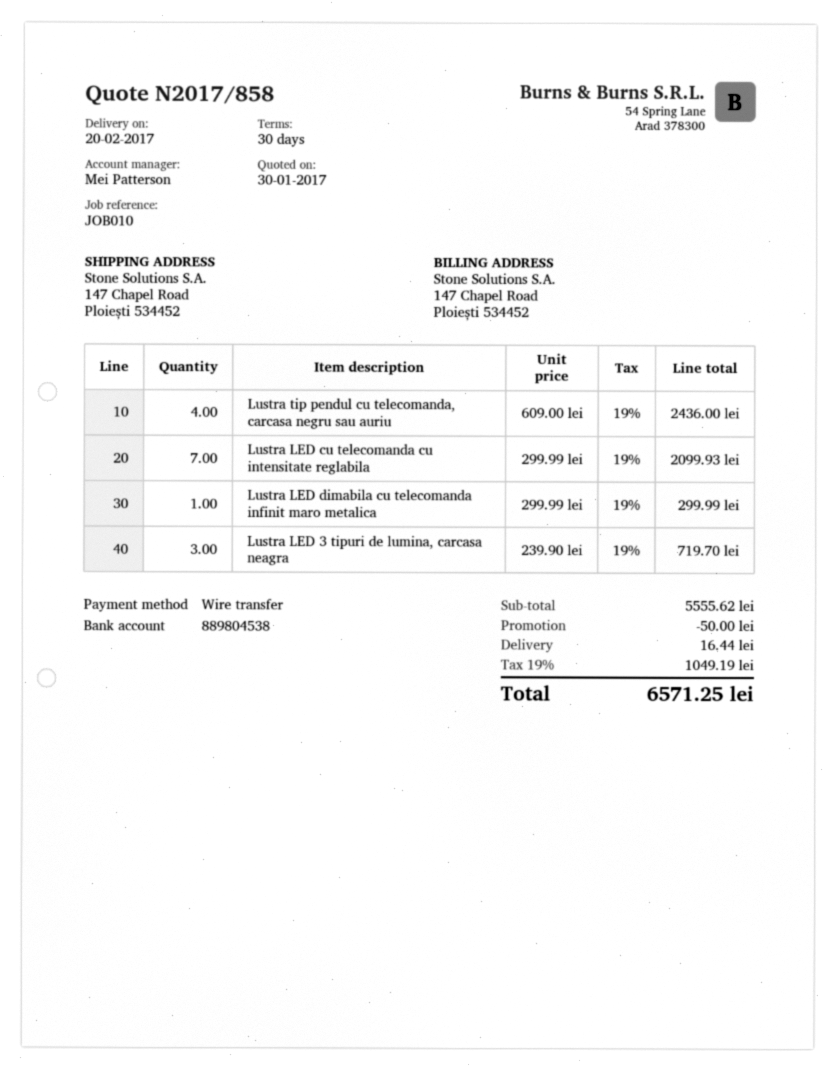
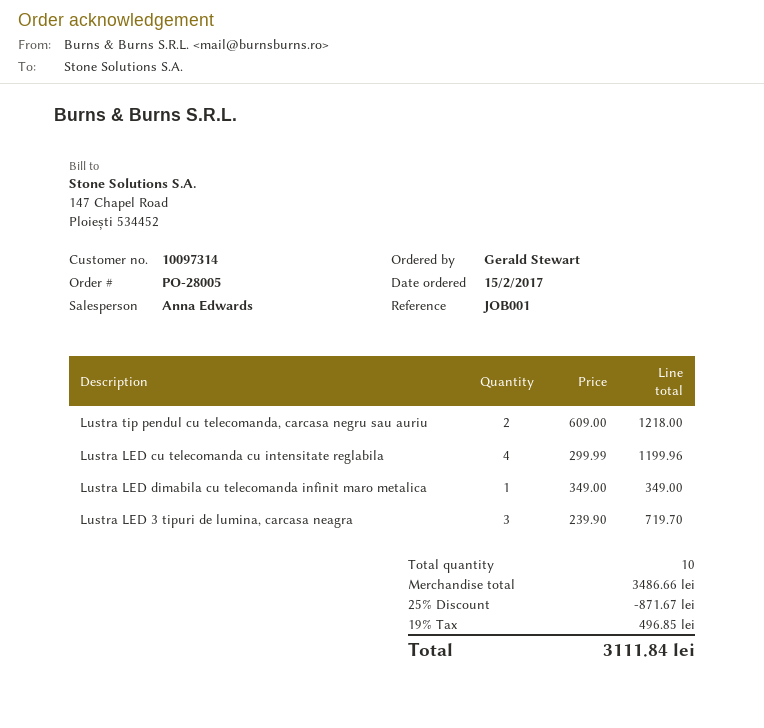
reference: JOB010 -> JOB001
sales rep: Mei Patterson -> Anna Edwards
Lustra tip pendul cu telecomanda, carcasa negru sau auriu: 4 x 609.00 = 2436.00 -> 2 x 609.00 = 1218.00
Lustra LED cu telecomanda cu intensitate reglabila: 7 x 299.99 = 2099.93 -> 4 x 299.99 = 1199.96
Lustra LED dimabila cu telecomanda infinit maro metalica: 1 x 299.99 = 299.99 -> 1 x 349.00 = 349.00
subtotal: 5555.62 -> 3486.66
discount: 50.00 -> 871.67
shipping: 16.44 -> none
tax: 19% = 1049.19 -> 19% = 496.85
total: 6571.25 -> 3111.84

